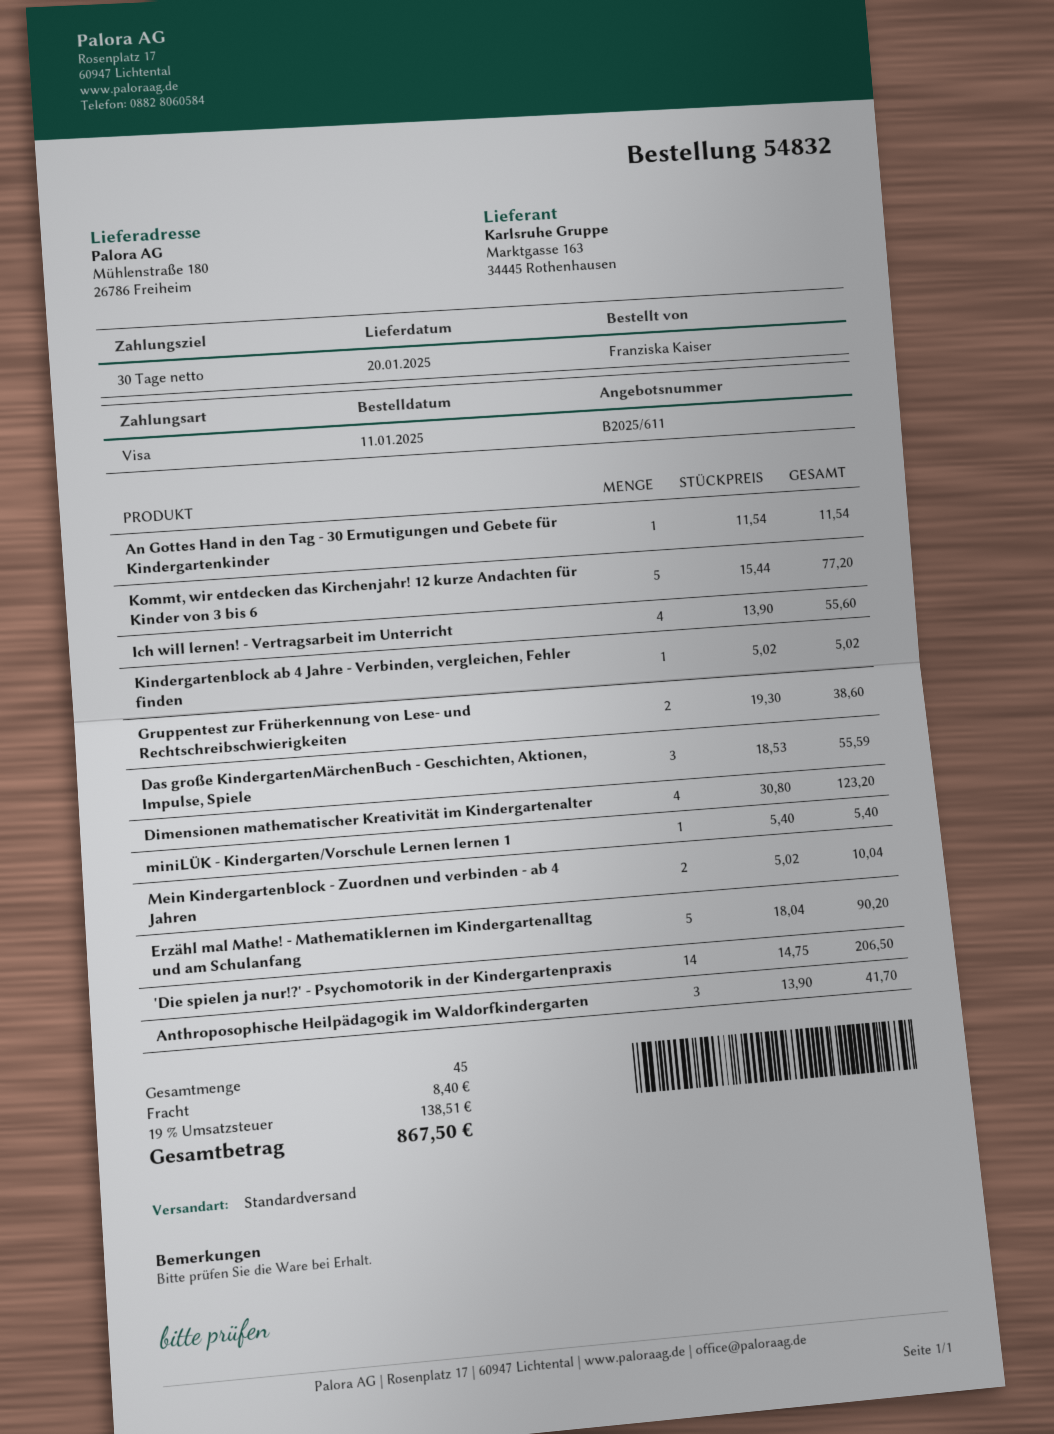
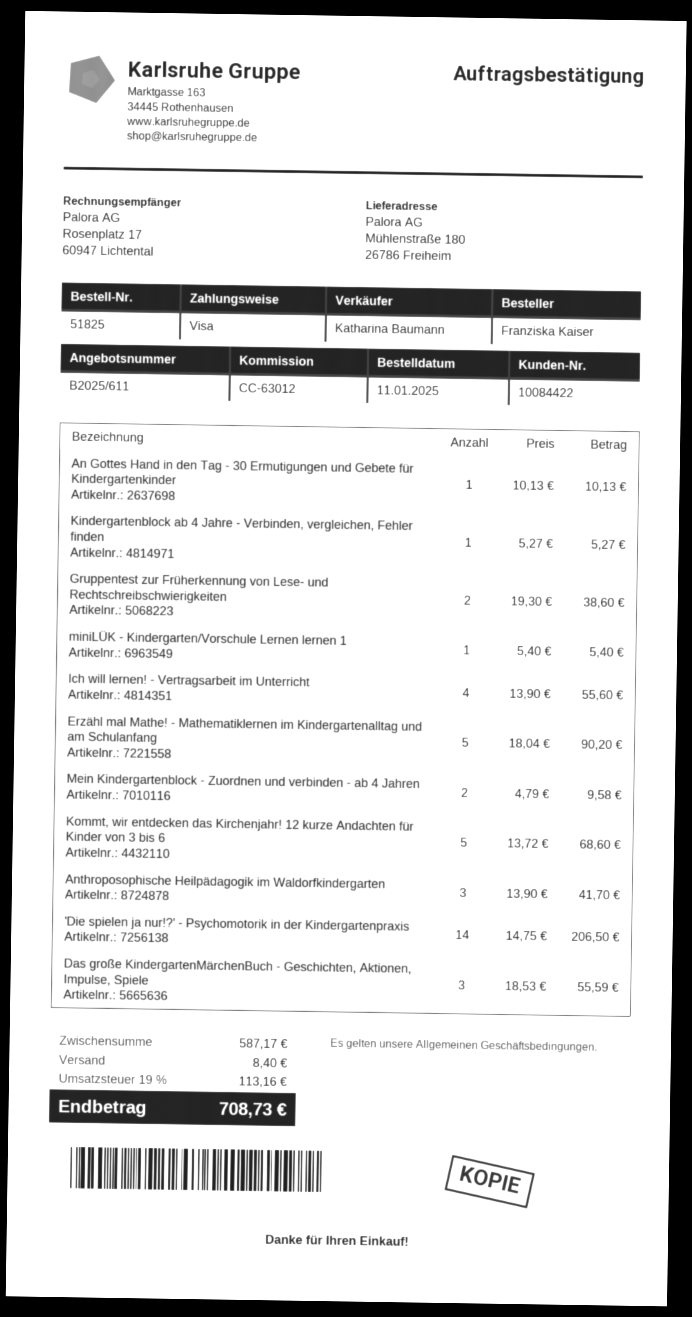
order number: 54832 -> 51825
An Gottes Hand in den Tag - 30 Ermutigungen und Gebete für Kindergartenkinder: 1 x 11.54 = 11.54 -> 1 x 10.13 = 10.13
Kommt, wir entdecken das Kirchenjahr! 12 kurze Andachten für Kinder von 3 bis 6: 5 x 15.44 = 77.20 -> 5 x 13.72 = 68.60
Kindergartenblock ab 4 Jahre - Verbinden, vergleichen, Fehler finden: 1 x 5.02 = 5.02 -> 1 x 5.27 = 5.27
Dimensionen mathematischer Kreativität im Kindergartenalter: 4 x 30.80 = 123.20 -> none
Mein Kindergartenblock - Zuordnen und verbinden - ab 4 Jahren: 2 x 5.02 = 10.04 -> 2 x 4.79 = 9.58
tax: 19% = 138.51 -> 19% = 113.16
total: 867.50 -> 708.73

